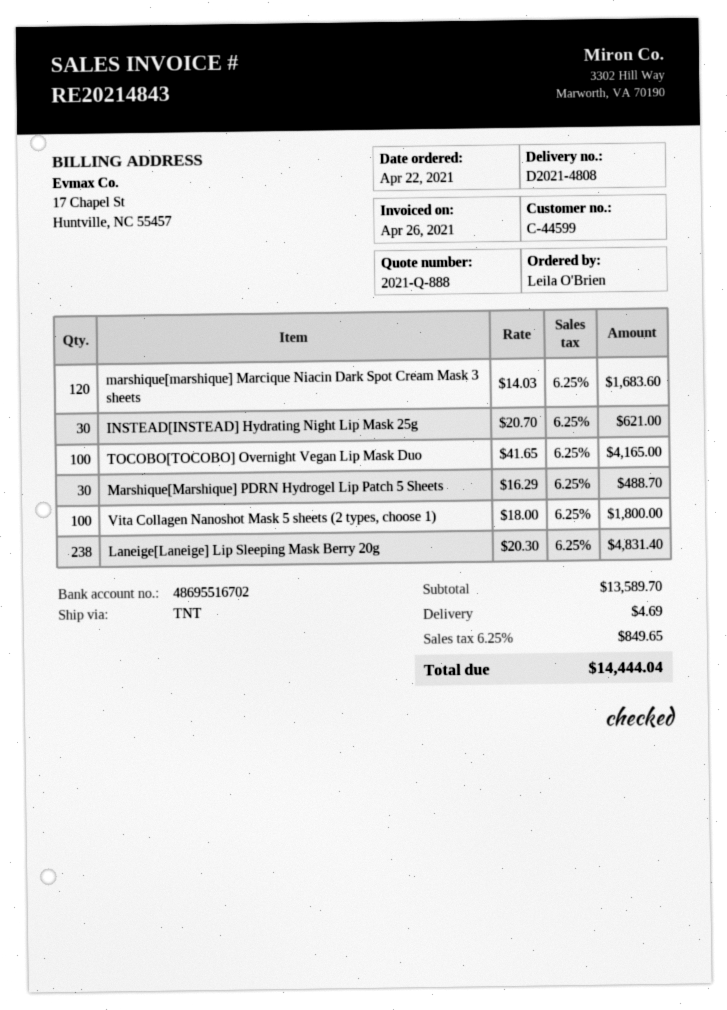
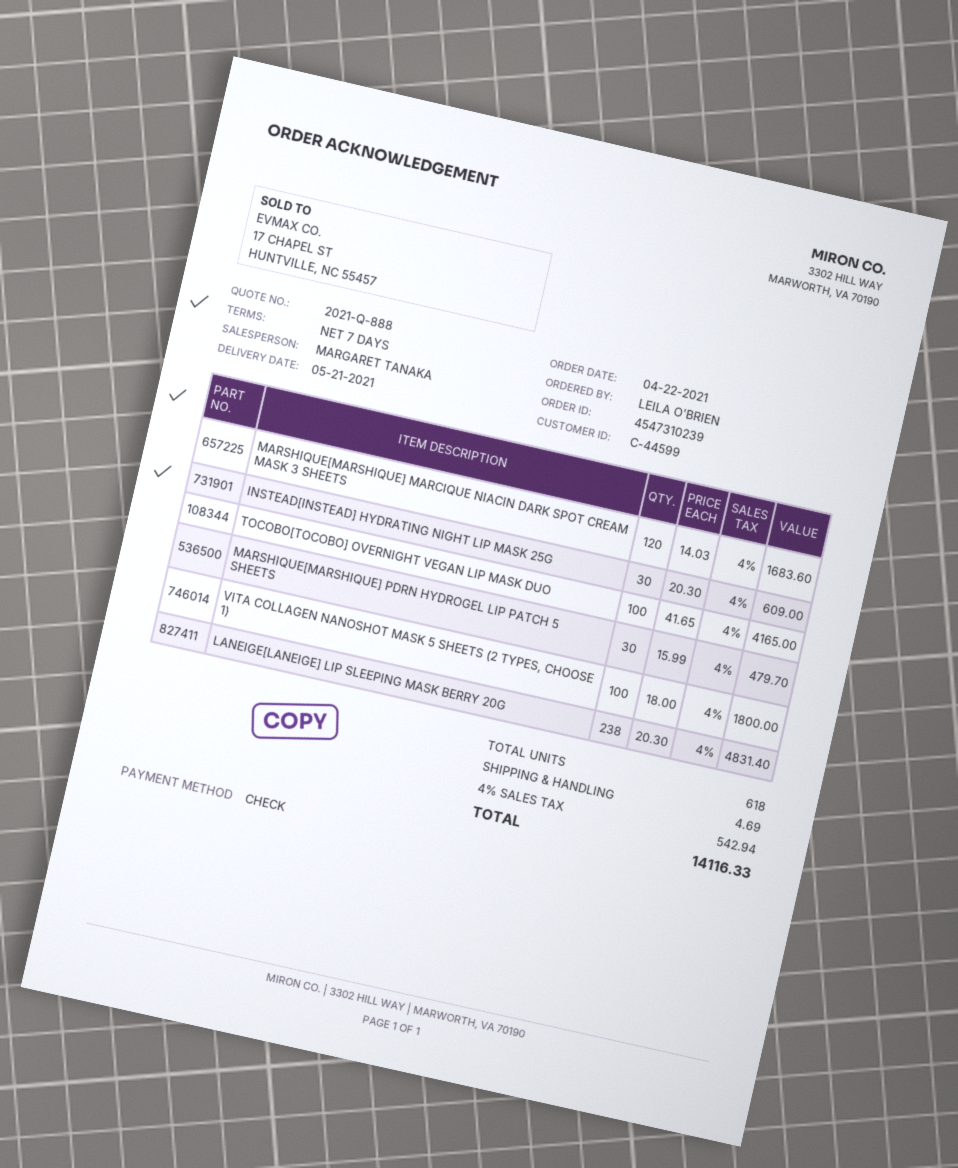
INSTEAD[INSTEAD] Hydrating Night Lip Mask 25g: 30 x 20.70 = 621.00 -> 30 x 20.30 = 609.00
Marshique[Marshique] PDRN Hydrogel Lip Patch 5 Sheets: 30 x 16.29 = 488.70 -> 30 x 15.99 = 479.70
tax: 6.25% = 849.65 -> 4% = 542.94
total: 14444.04 -> 14116.33

